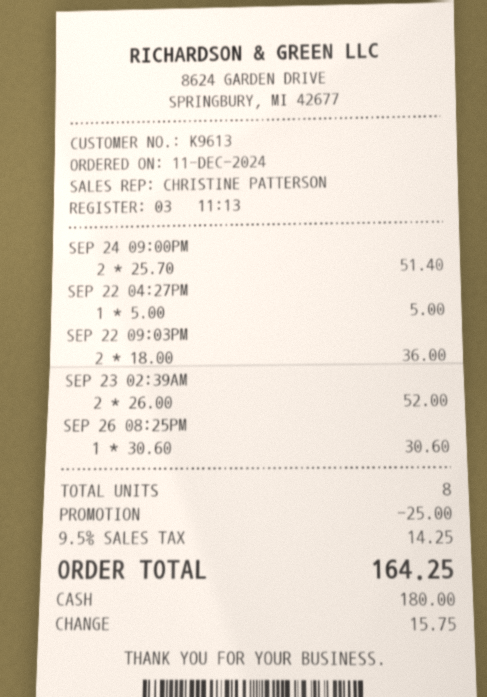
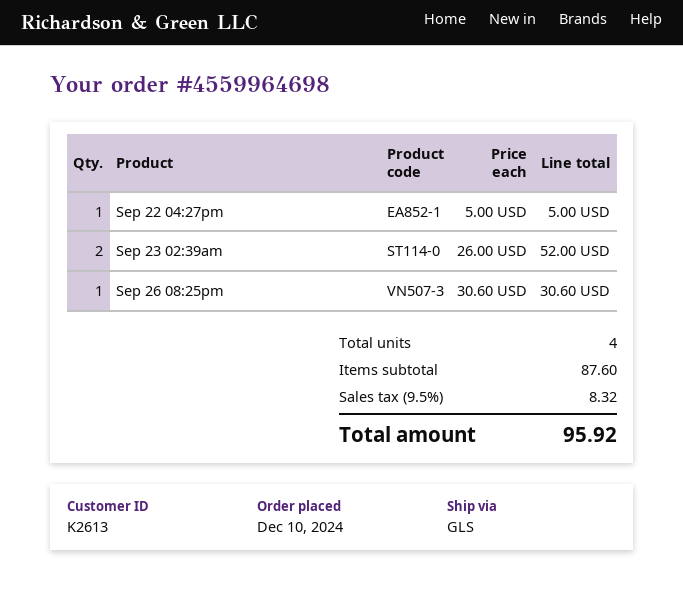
order date: 2024-12-11 -> 2024-12-10
customer number: K9613 -> K2613
SEP 24 09:00PM: 2 x 25.70 = 51.40 -> none
SEP 22 09:03PM: 2 x 18.00 = 36.00 -> none
total quantity: 8 -> 4
discount: 25.00 -> none
tax: 9.5% = 14.25 -> 9.5% = 8.32
total: 164.25 -> 95.92

